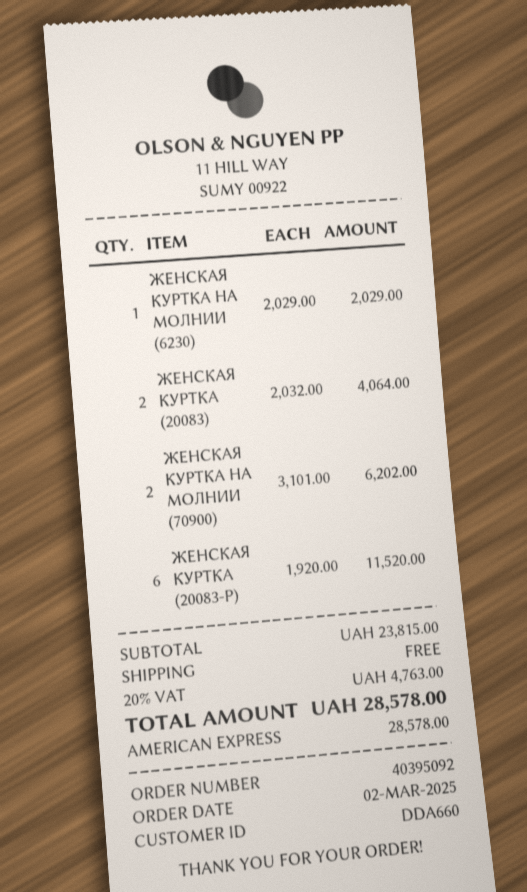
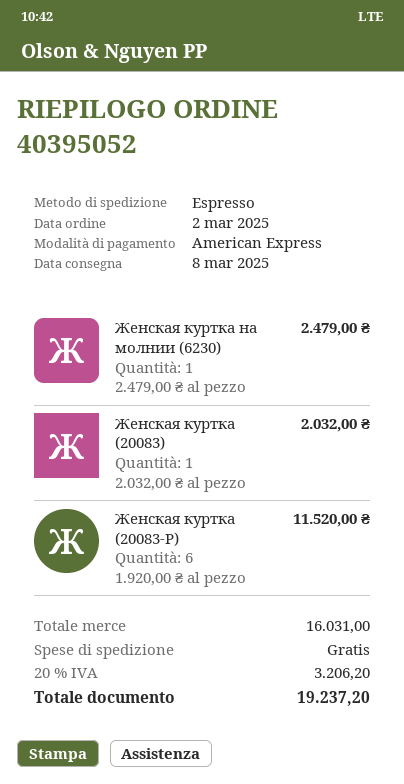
order number: 40395092 -> 40395052
ЖЕНСКАЯ КУРТКА НА МОЛНИИ (6230): 1 x 2029.00 = 2029.00 -> 1 x 2479.00 = 2479.00
ЖЕНСКАЯ КУРТКА (20083): 2 x 2032.00 = 4064.00 -> 1 x 2032.00 = 2032.00
ЖЕНСКАЯ КУРТКА НА МОЛНИИ (70900): 2 x 3101.00 = 6202.00 -> none
subtotal: 23815.00 -> 16031.00
tax: 20% = 4763.00 -> 20% = 3206.20
total: 28578.00 -> 19237.20

